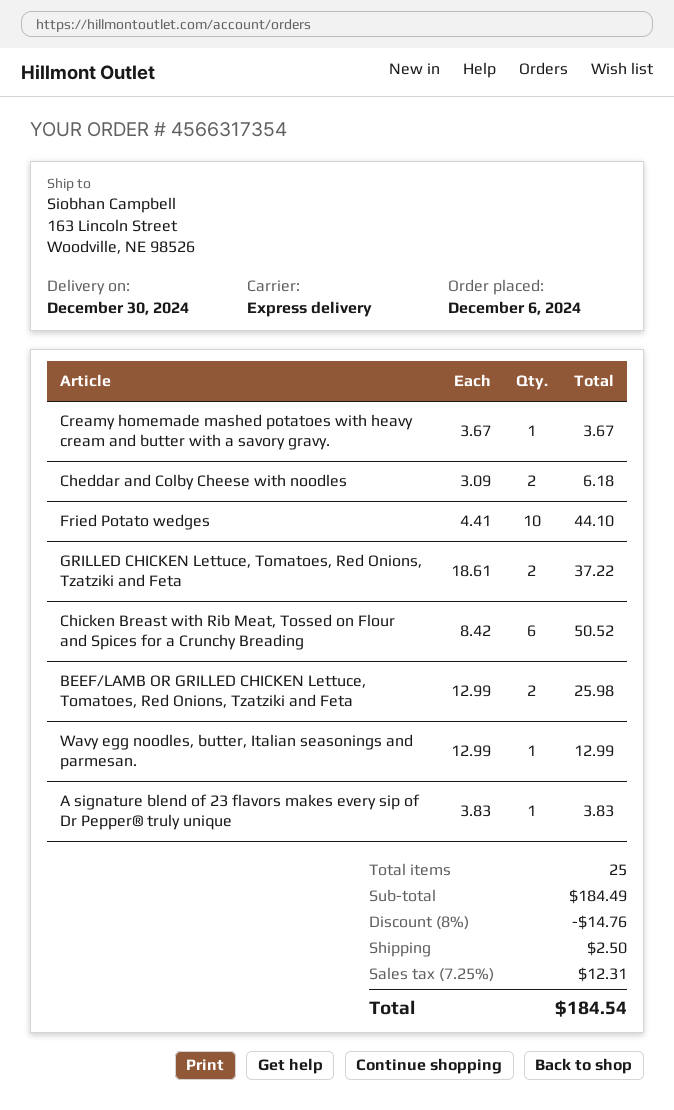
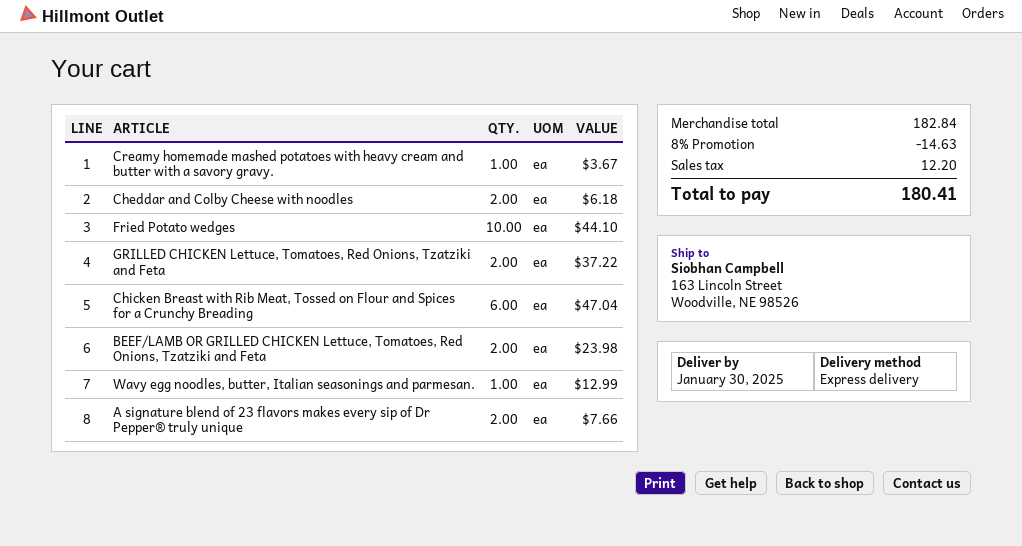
delivery date: 2024-12-30 -> 2025-01-30
Chicken Breast with Rib Meat, Tossed on Flour and Spices for a Crunchy Breading: 6 for 50.52 -> 6 for 47.04
BEEF/LAMB OR GRILLED CHICKEN Lettuce, Tomatoes, Red Onions, Tzatziki and Feta: 2 for 25.98 -> 2 for 23.98
A signature blend of 23 flavors makes every sip of Dr Pepper® truly unique: 1 for 3.83 -> 2 for 7.66
subtotal: 184.49 -> 182.84
discount: 8% = 14.76 -> 8% = 14.63
shipping: 2.50 -> none
tax: 12.31 -> 12.20
total: 184.54 -> 180.41

